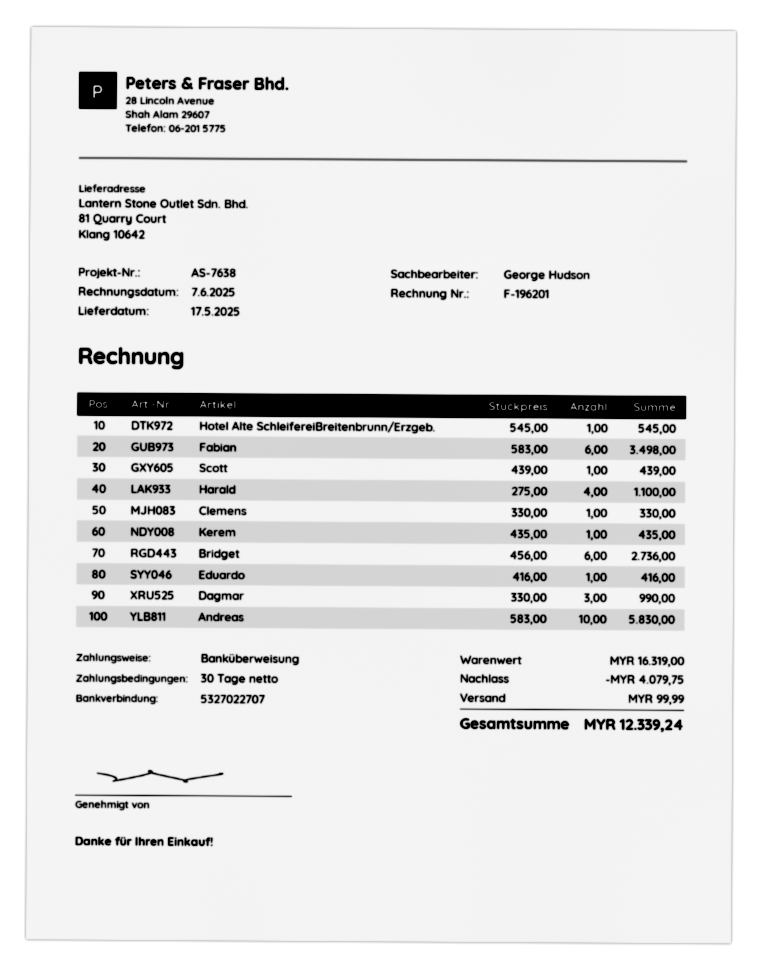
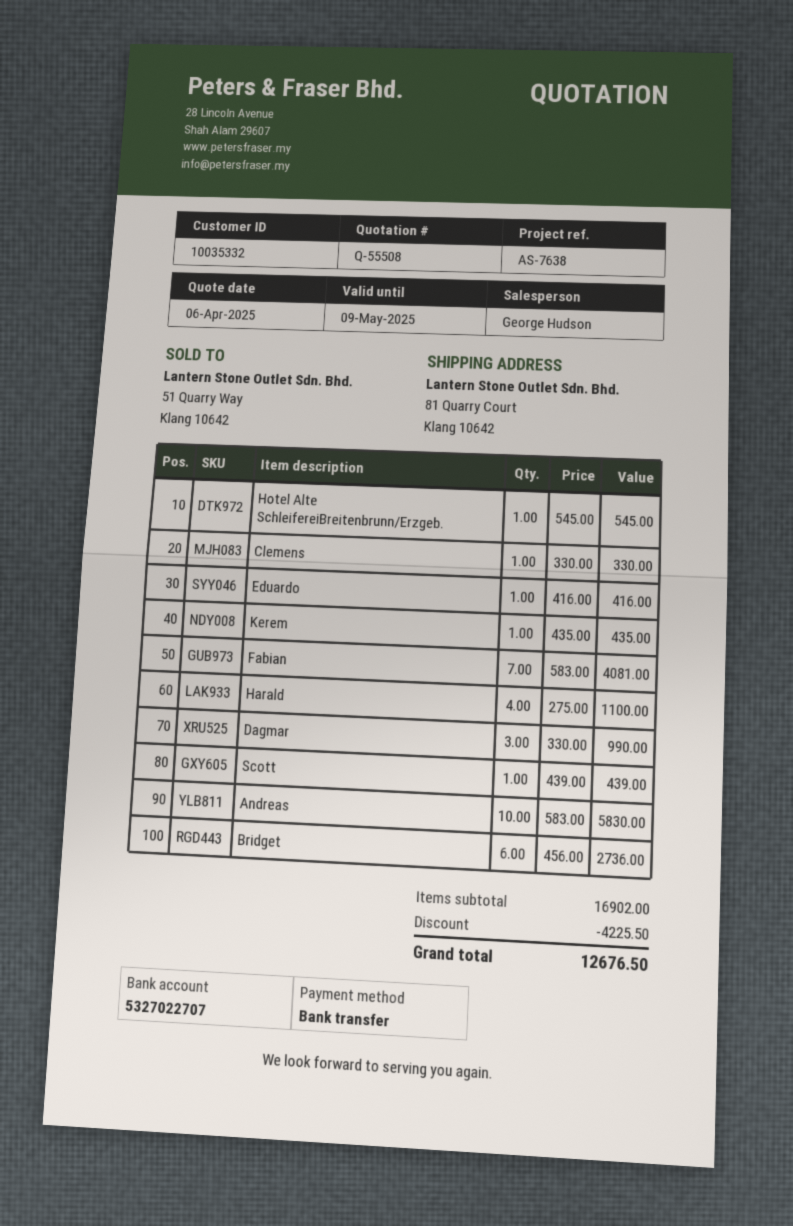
Fabian: 6 x 583.00 = 3498.00 -> 7 x 583.00 = 4081.00
subtotal: 16319.00 -> 16902.00
discount: 4079.75 -> 4225.50
shipping: 99.99 -> none
total: 12339.24 -> 12676.50

